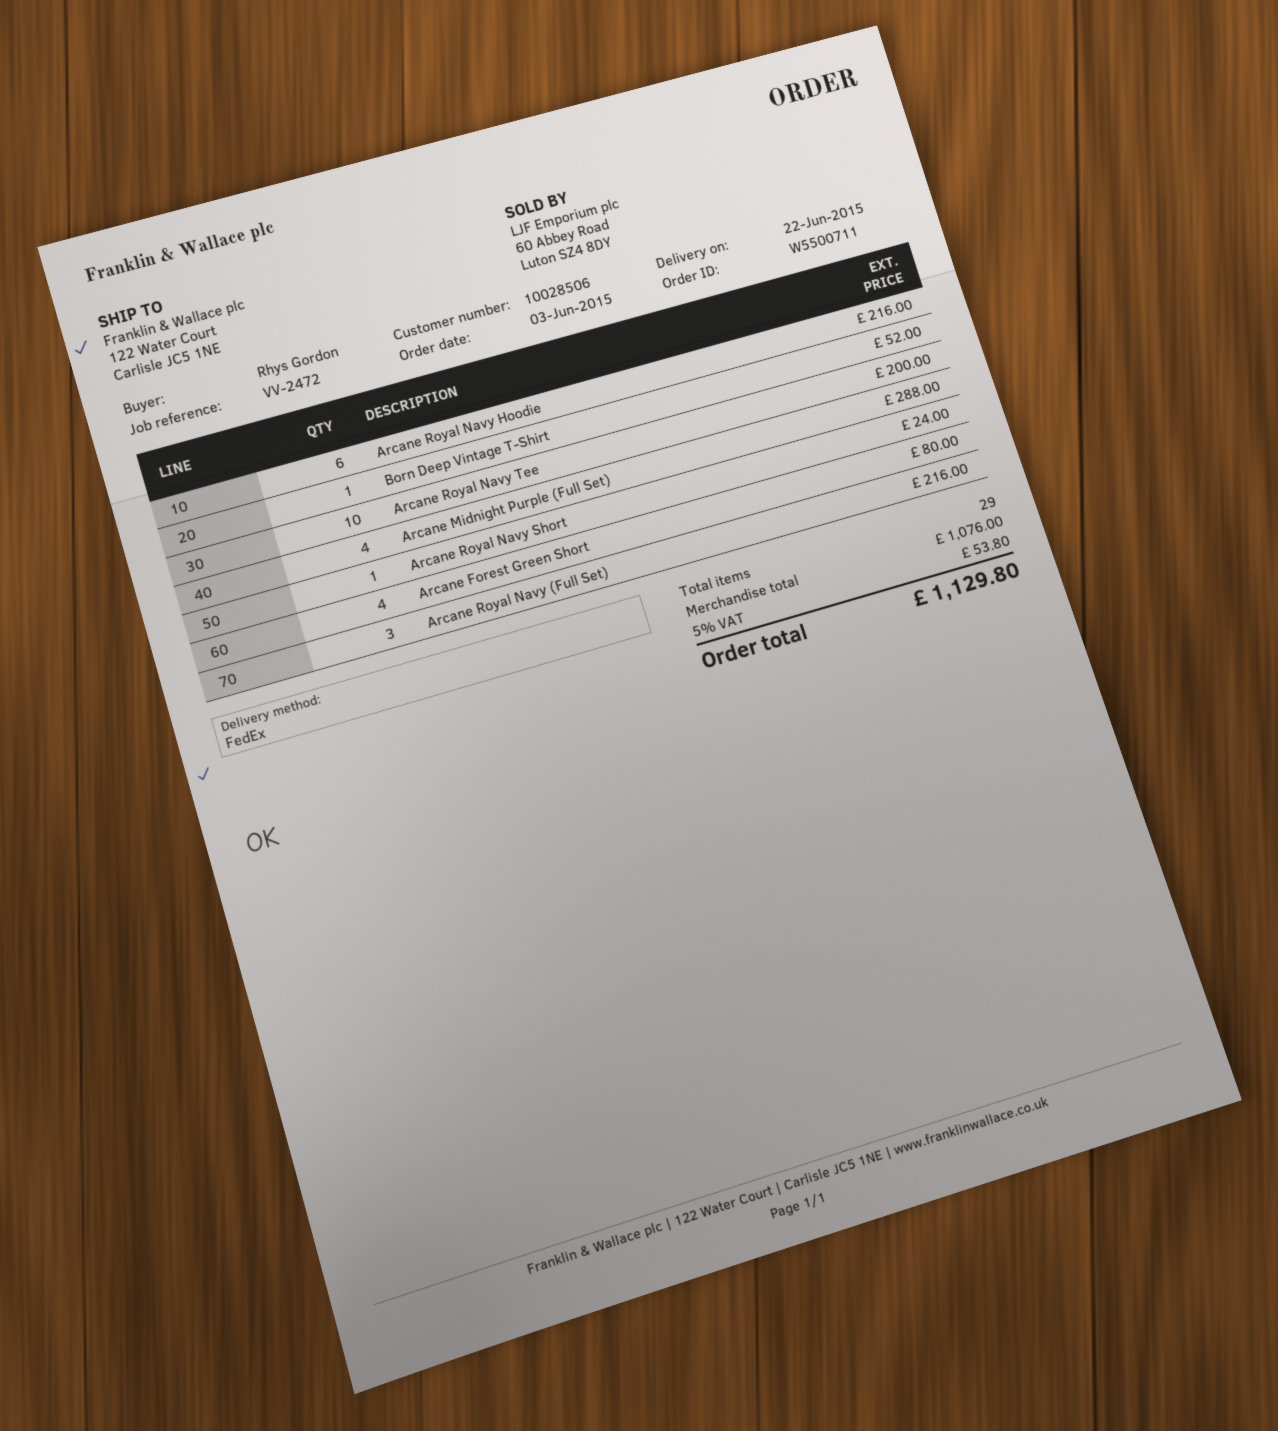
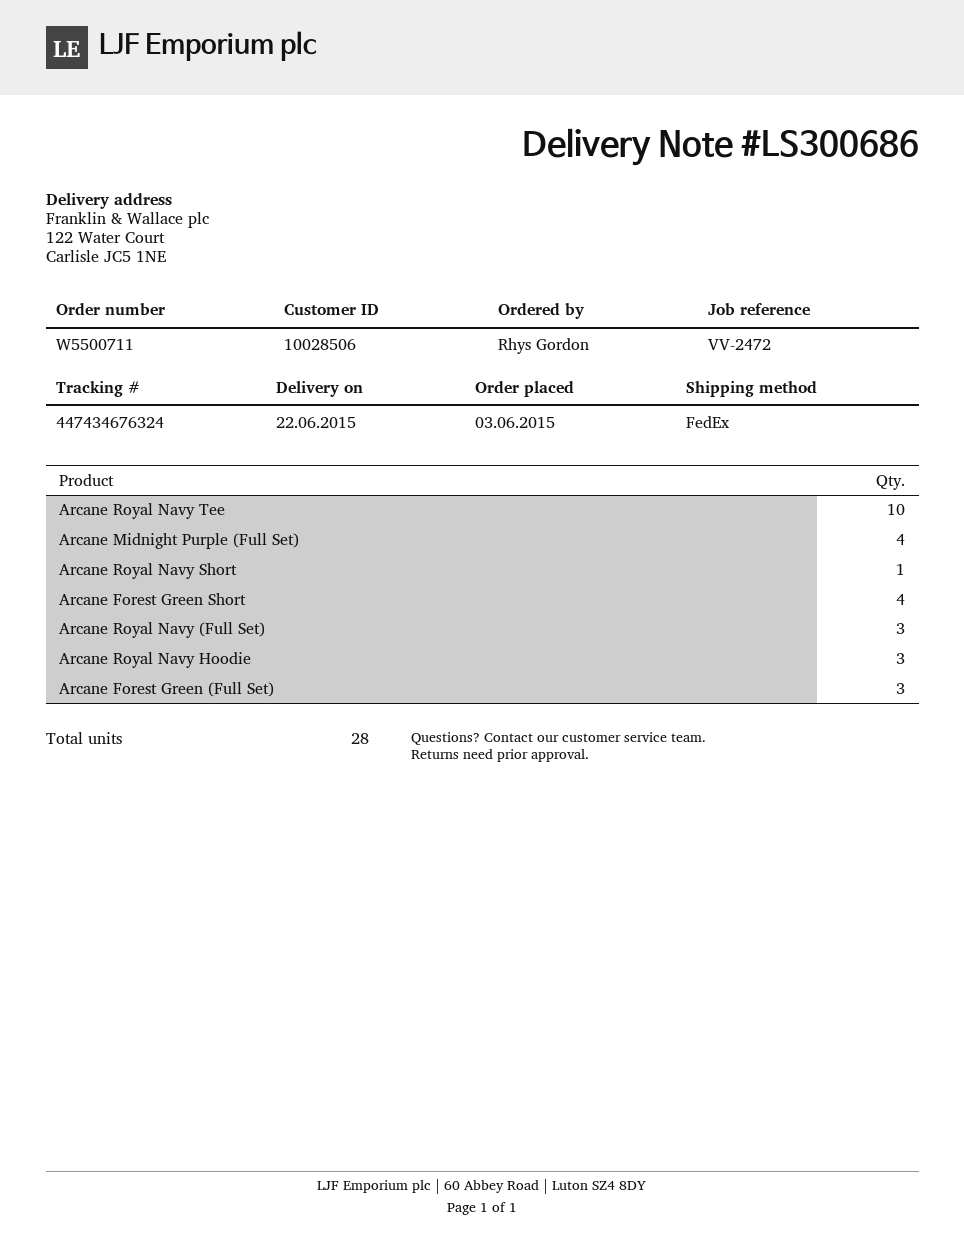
Arcane Royal Navy Hoodie: 6 -> 3
Born Deep Vintage T-Shirt: 1 -> none
Arcane Forest Green (Full Set): none -> 3
total quantity: 29 -> 28

